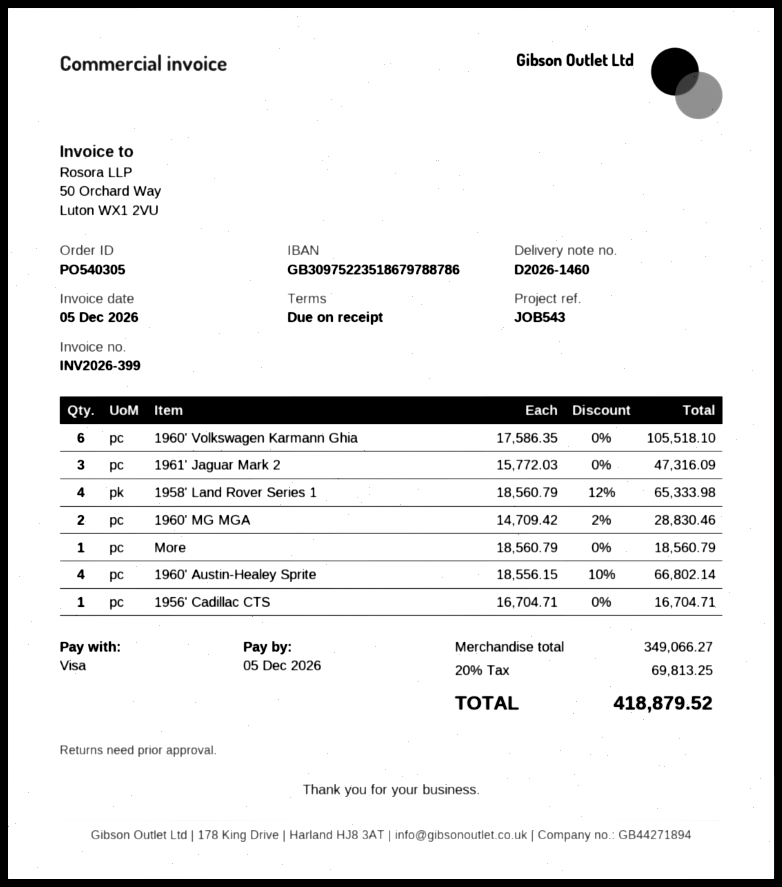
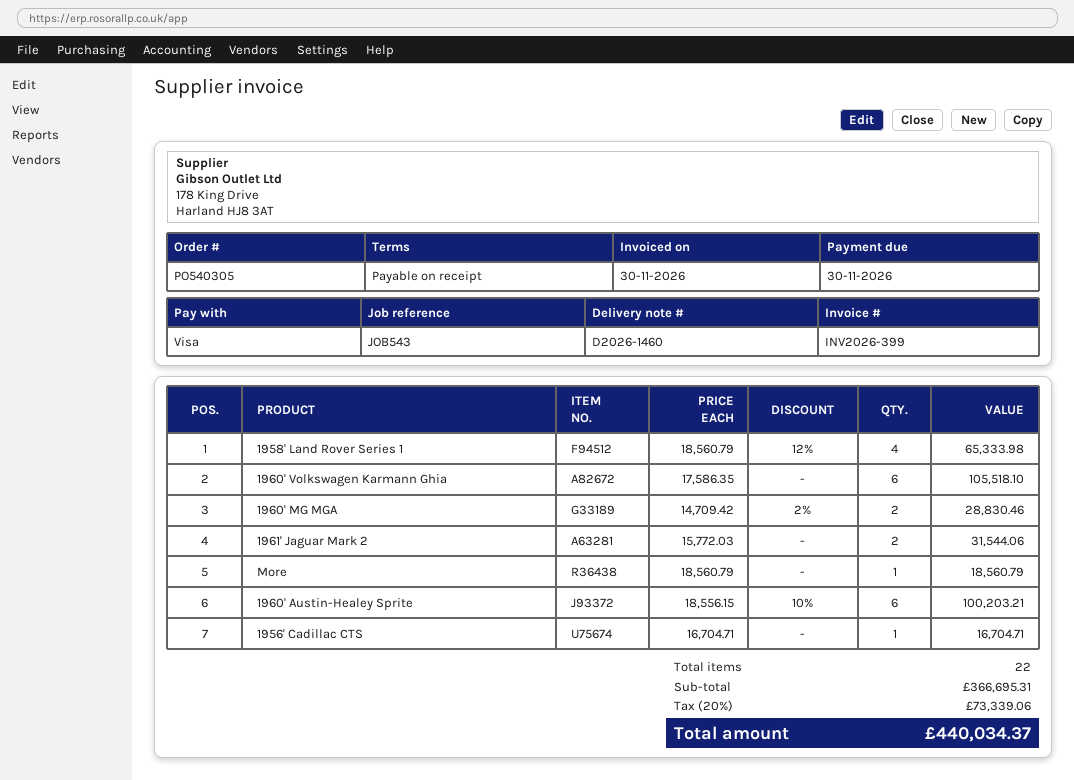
invoice date: 2026-12-05 -> 2026-11-30
due date: 2026-12-05 -> 2026-11-30
1961' Jaguar Mark 2: 3 x 15772.03 = 47316.09 -> 2 x 15772.03 = 31544.06
1960' Austin-Healey Sprite: 4 x 18556.15 - 10% = 66802.14 -> 6 x 18556.15 - 10% = 100203.21
subtotal: 349066.27 -> 366695.31
tax: 20% = 69813.25 -> 20% = 73339.06
total: 418879.52 -> 440034.37

